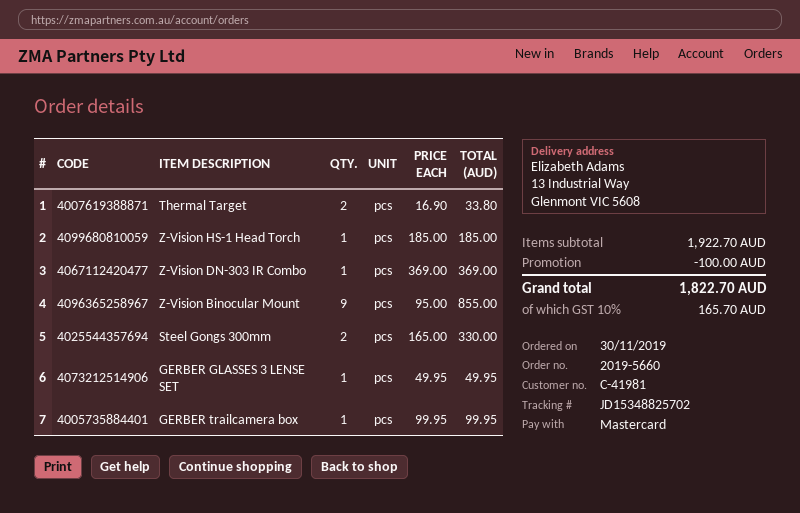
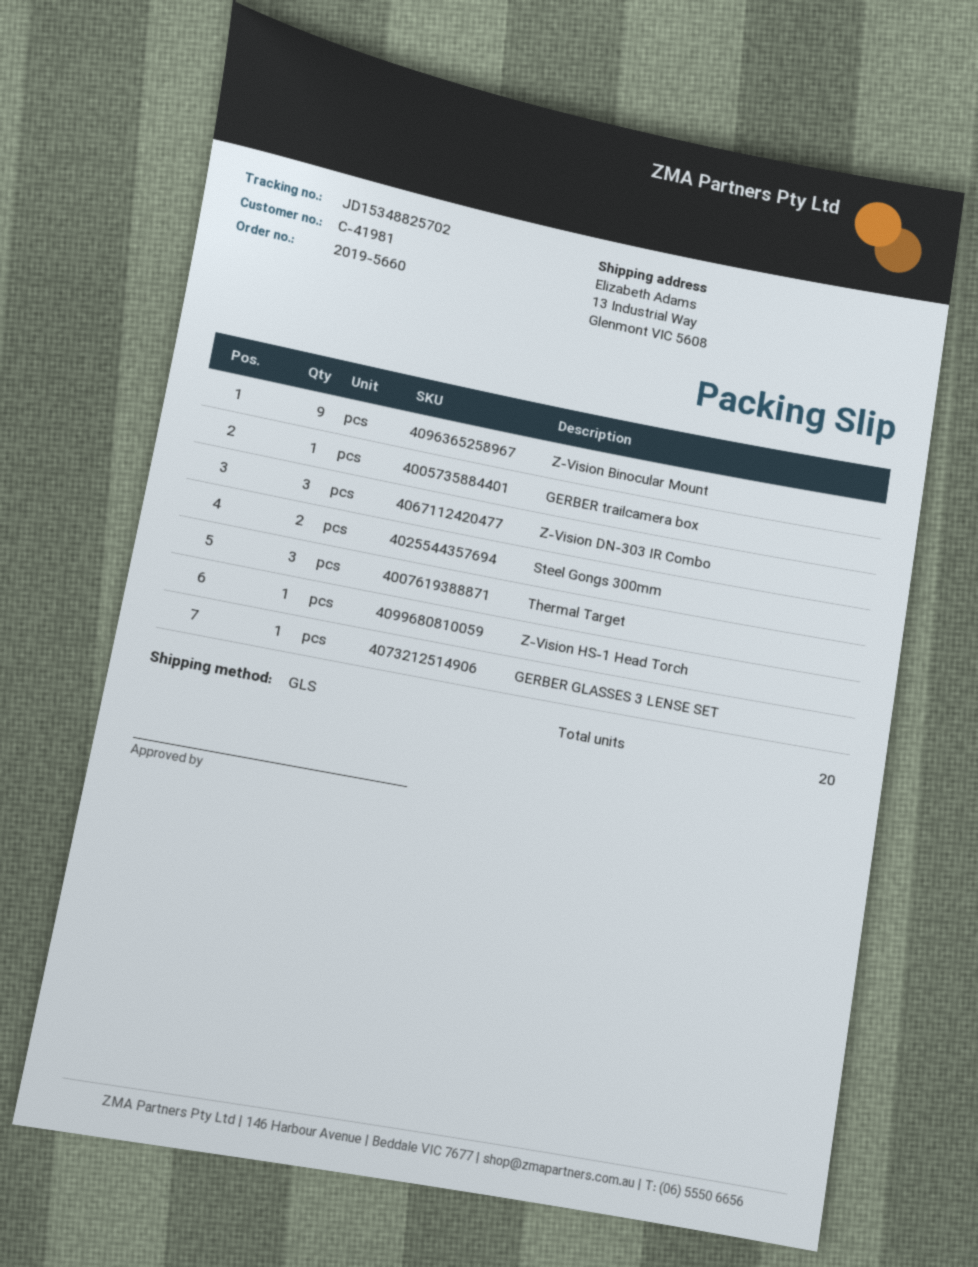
Thermal Target: 2 -> 3
Z-Vision DN-303 IR Combo: 1 -> 3

